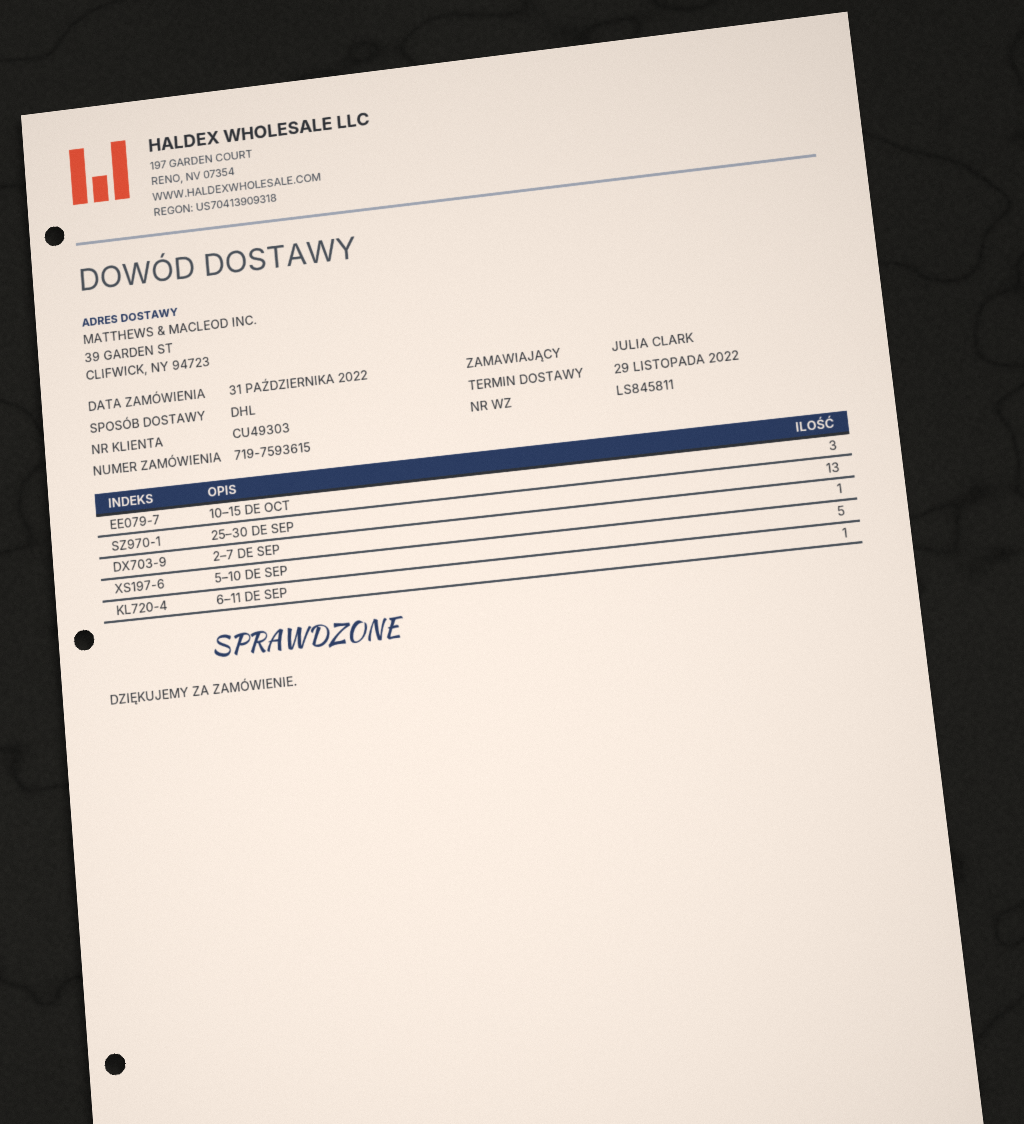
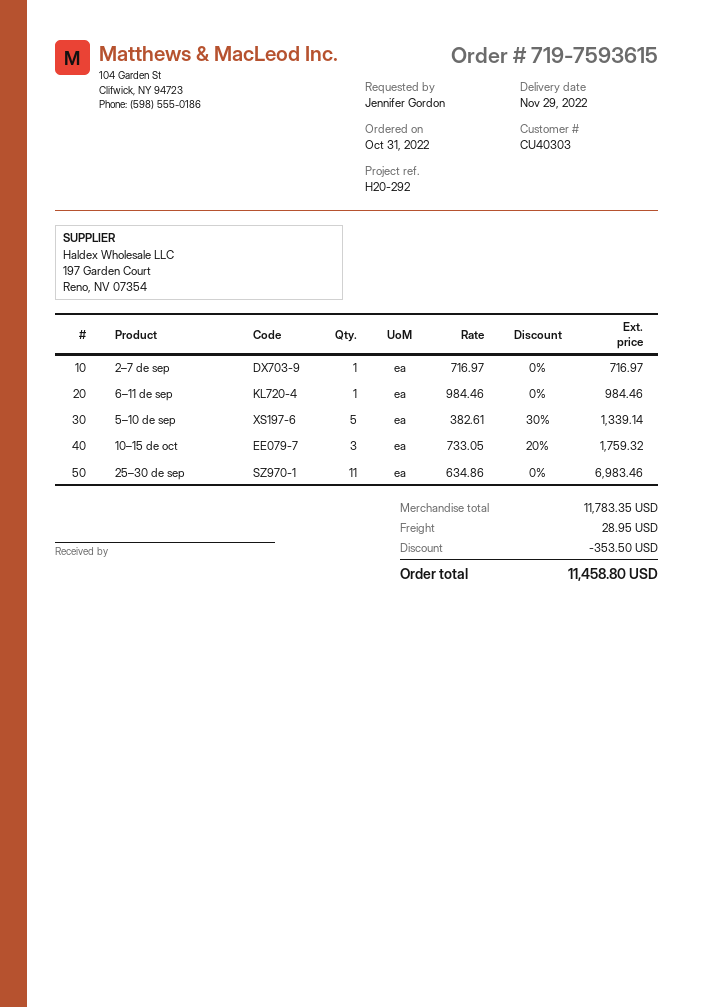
customer number: CU49303 -> CU40303
ordered by: JULIA CLARK -> Jennifer Gordon
25–30 DE SEP: 13 -> 11

